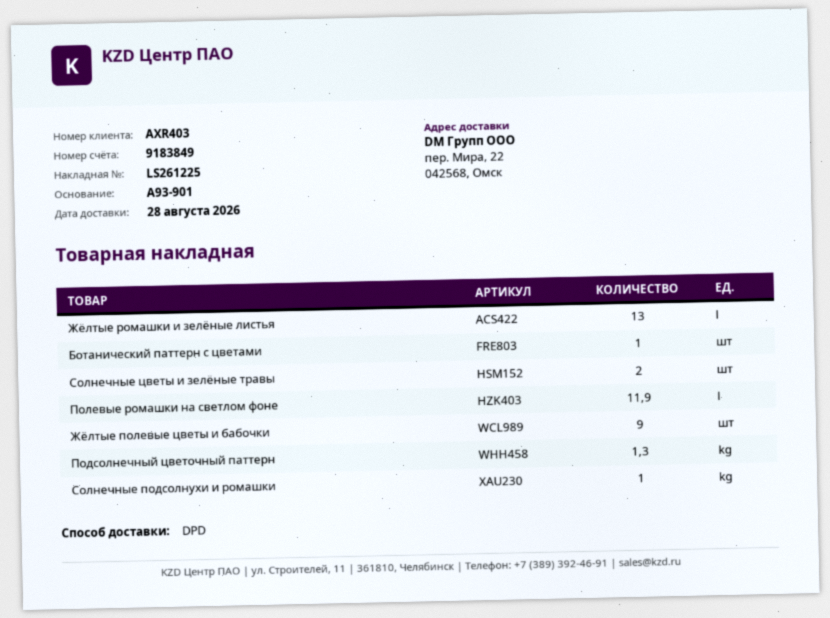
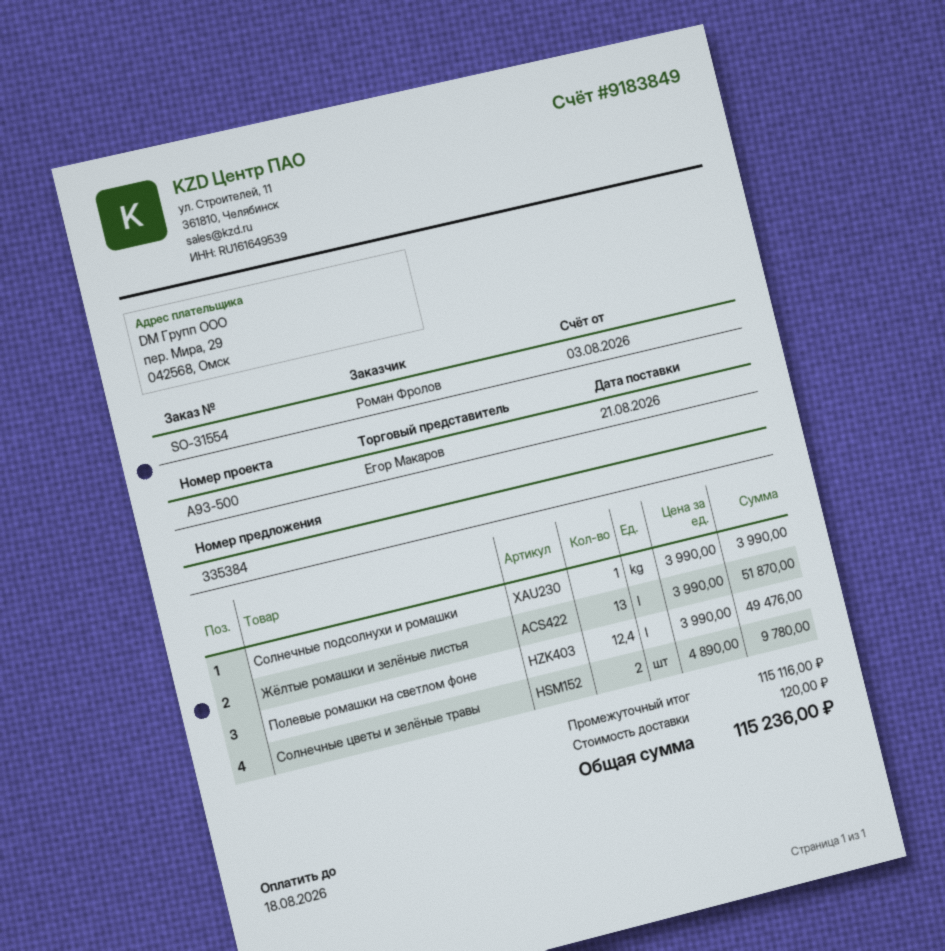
delivery date: 2026-08-28 -> 2026-08-21
reference: A93-901 -> A93-500
Ботанический паттерн с цветами: 1 -> none
Полевые ромашки на светлом фоне: 11.9 -> 12.4
Жёлтые полевые цветы и бабочки: 9 -> none
Подсолнечный цветочный паттерн: 1.3 -> none

